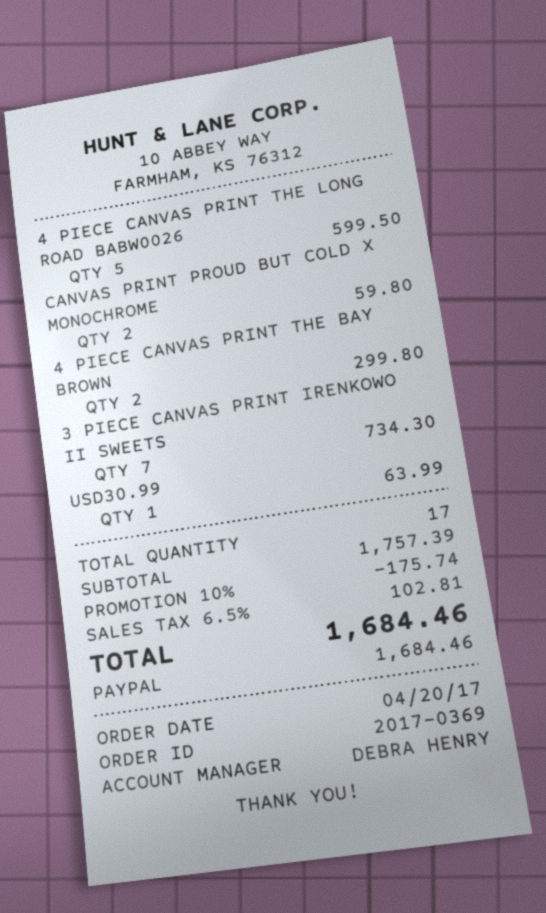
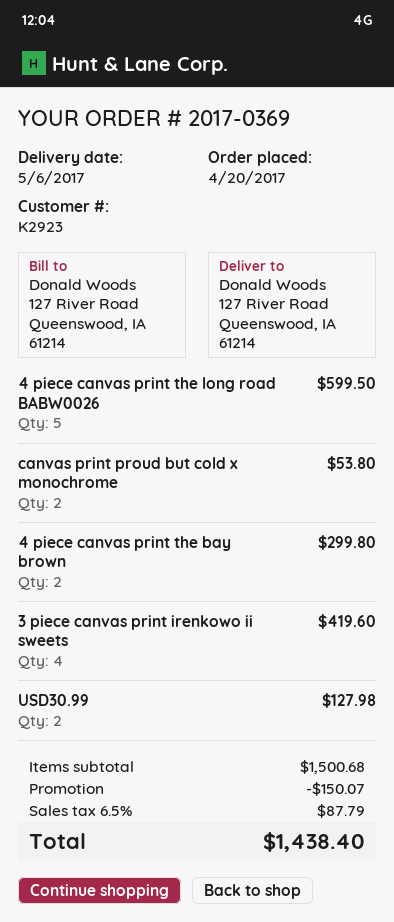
CANVAS PRINT PROUD BUT COLD X MONOCHROME: 2 for 59.80 -> 2 for 53.80
3 PIECE CANVAS PRINT IRENKOWO II SWEETS: 7 for 734.30 -> 4 for 419.60
USD30.99: 1 for 63.99 -> 2 for 127.98
subtotal: 1757.39 -> 1500.68
discount: 175.74 -> 150.07
tax: 6.5% = 102.81 -> 6.5% = 87.79
total: 1684.46 -> 1438.40

